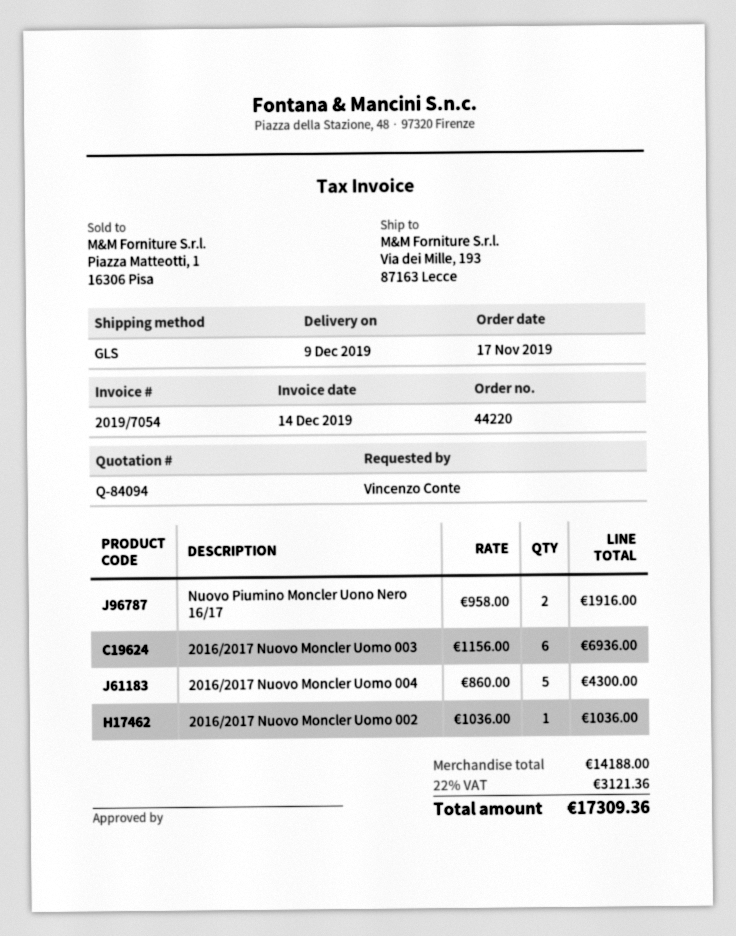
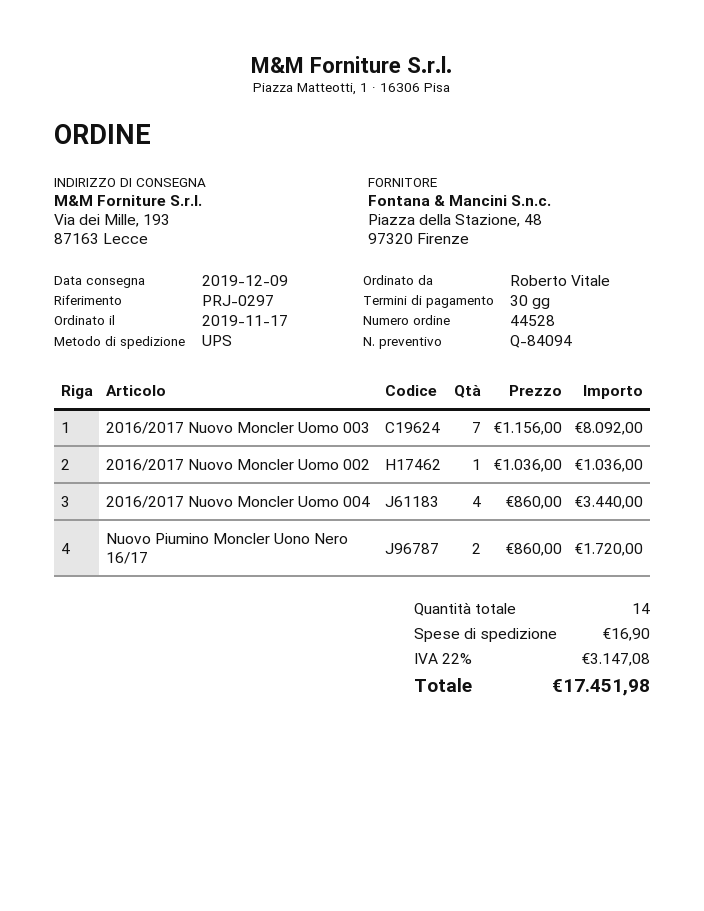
order number: 44220 -> 44528
ordered by: Vincenzo Conte -> Roberto Vitale
shipping method: GLS -> UPS
Nuovo Piumino Moncler Uono Nero 16/17: 2 x 958.00 = 1916.00 -> 2 x 860.00 = 1720.00
2016/2017 Nuovo Moncler Uomo 003: 6 x 1156.00 = 6936.00 -> 7 x 1156.00 = 8092.00
2016/2017 Nuovo Moncler Uomo 004: 5 x 860.00 = 4300.00 -> 4 x 860.00 = 3440.00
shipping: none -> 16.90
tax: 22% = 3121.36 -> 22% = 3147.08
total: 17309.36 -> 17451.98

